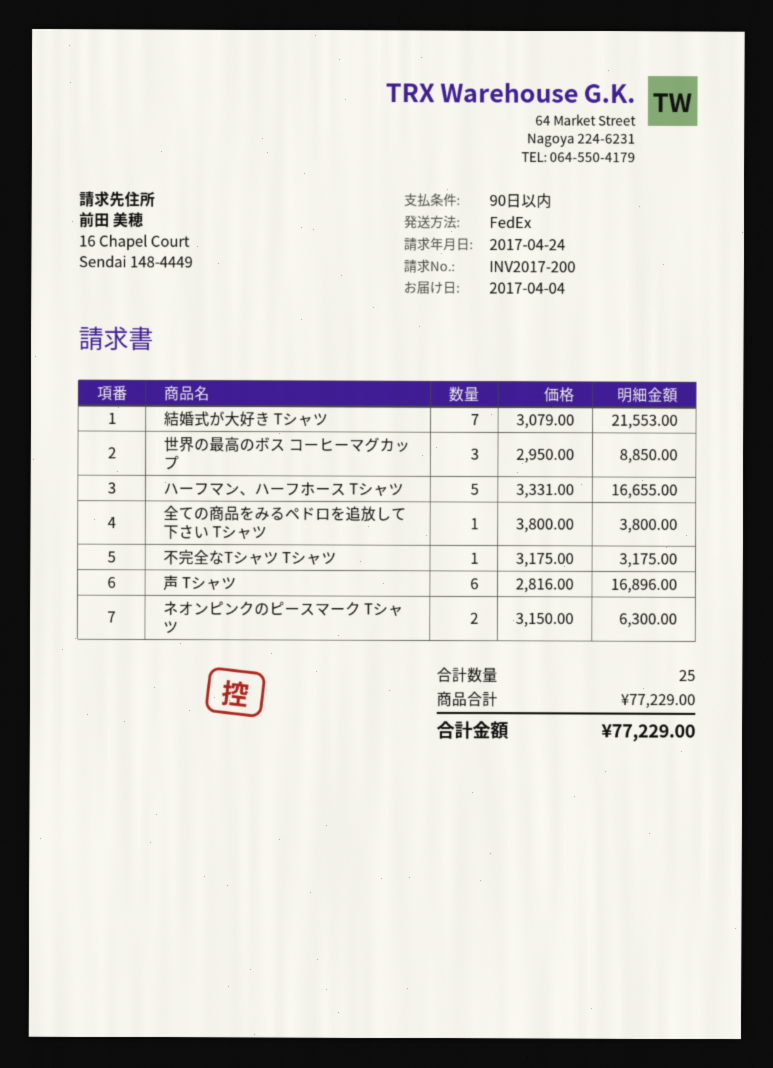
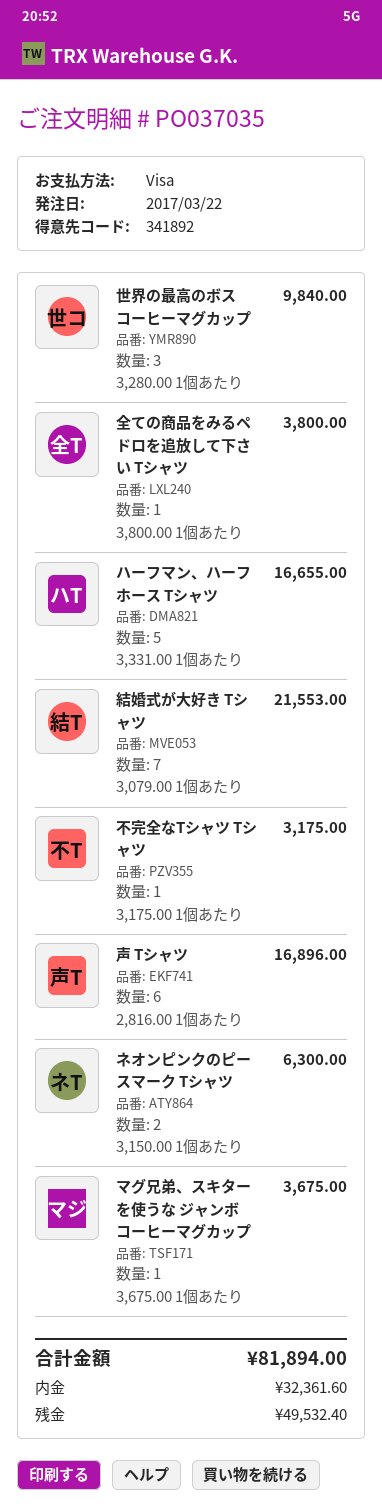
世界の最高のボス コーヒーマグカップ: 3 x 2950.00 = 8850.00 -> 3 x 3280.00 = 9840.00
マグ兄弟、スキターを使うな ジャンボコーヒーマグカップ: none -> 1 x 3675.00 = 3675.00
total: 77229.00 -> 81894.00

